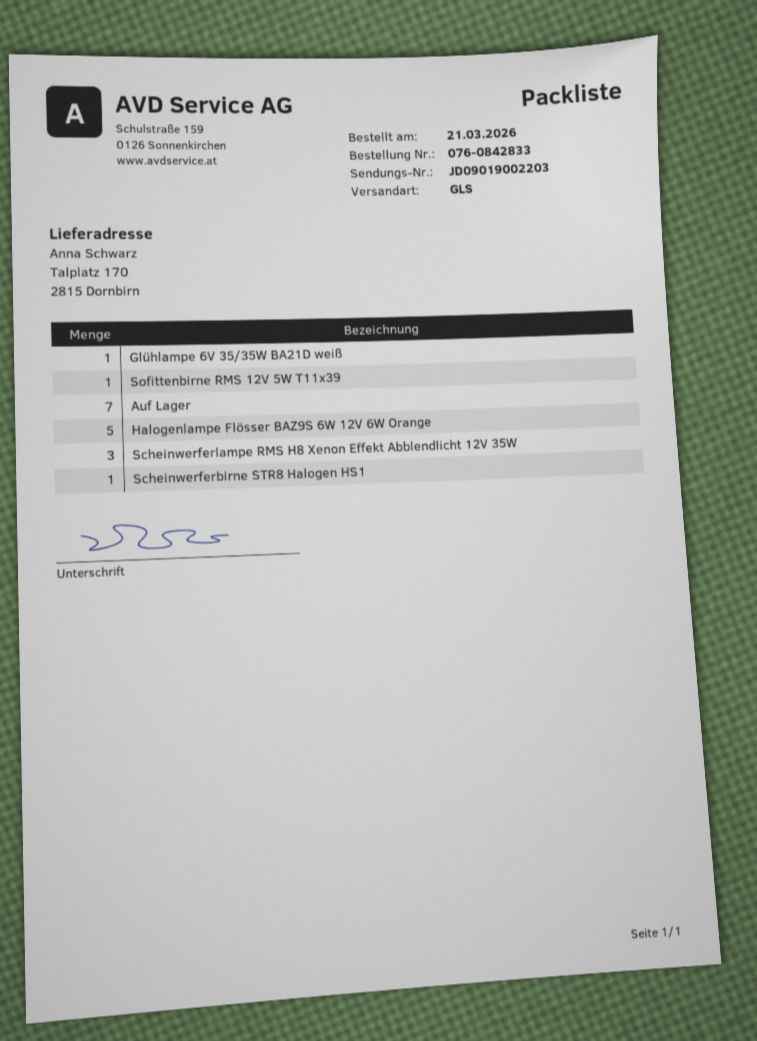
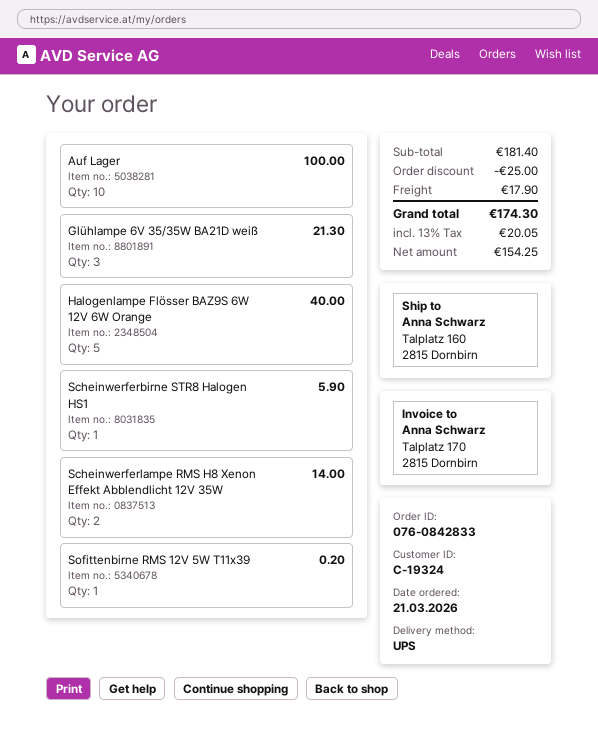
shipping method: GLS -> UPS
ship to: Talplatz 170, 2815 Dornbirn -> Talplatz 160, 2815 Dornbirn
Glühlampe 6V 35/35W BA21D weiß: 1 -> 3
Auf Lager: 7 -> 10
Scheinwerferlampe RMS H8 Xenon Effekt Abblendlicht 12V 35W: 3 -> 2

